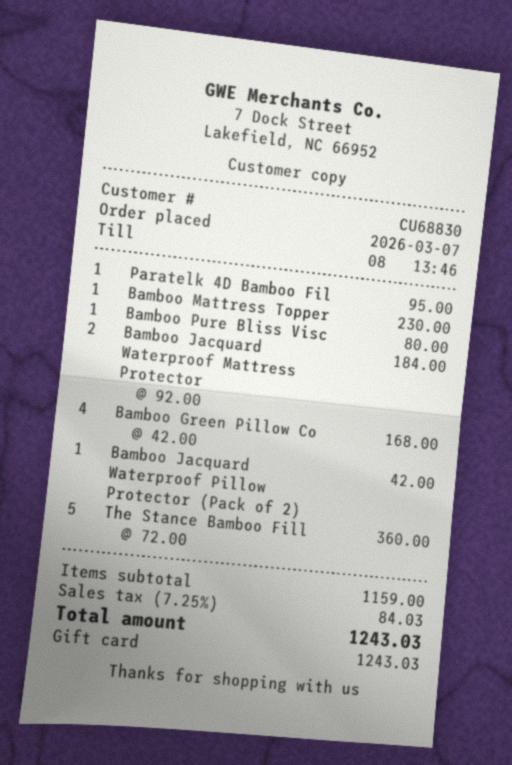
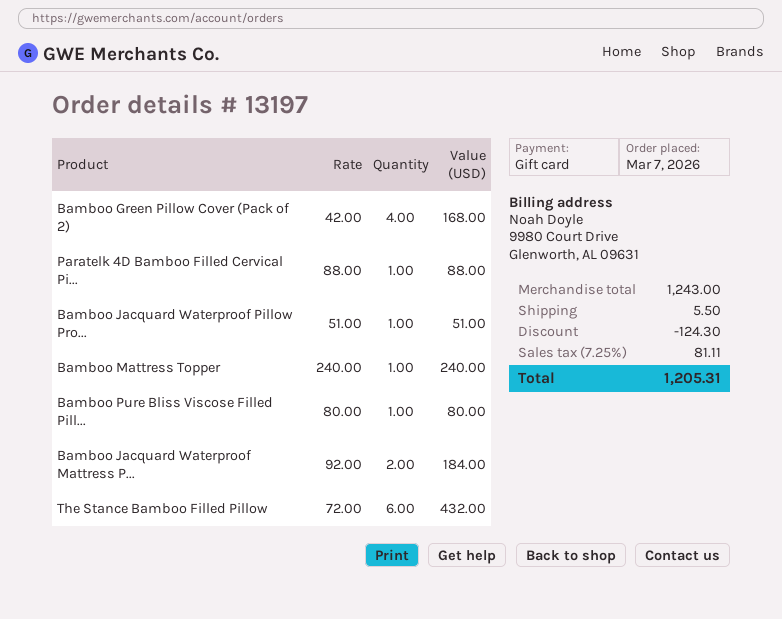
Paratelk 4D Bamboo Fil: 1 x 95.00 = 95.00 -> 1 x 88.00 = 88.00
Bamboo Mattress Topper: 1 x 230.00 = 230.00 -> 1 x 240.00 = 240.00
Bamboo Jacquard Waterproof Pillow Protector (Pack of 2): 1 x 42.00 = 42.00 -> 1 x 51.00 = 51.00
The Stance Bamboo Fill: 5 x 72.00 = 360.00 -> 6 x 72.00 = 432.00
subtotal: 1159.00 -> 1243.00
discount: none -> 124.30
shipping: none -> 5.50
tax: 7.25% = 84.03 -> 7.25% = 81.11
total: 1243.03 -> 1205.31

